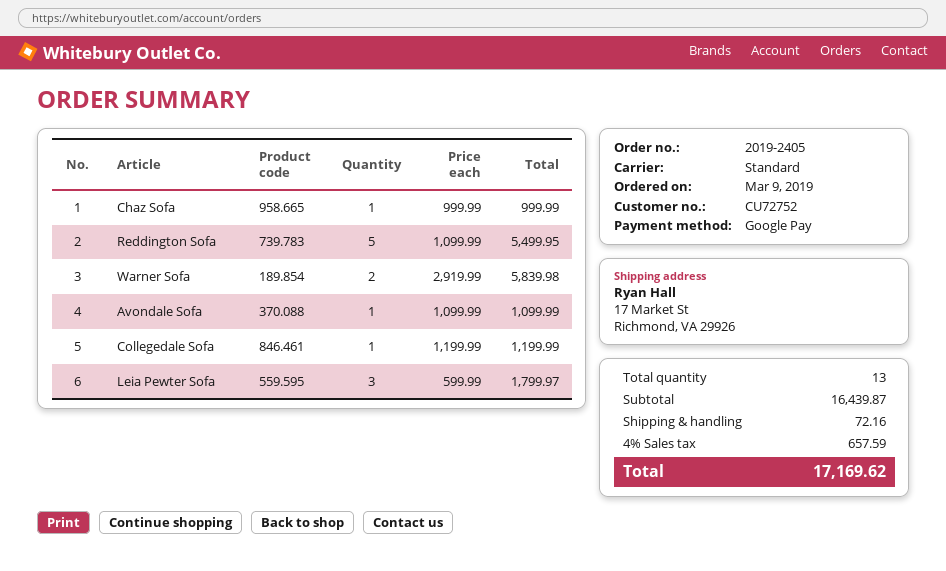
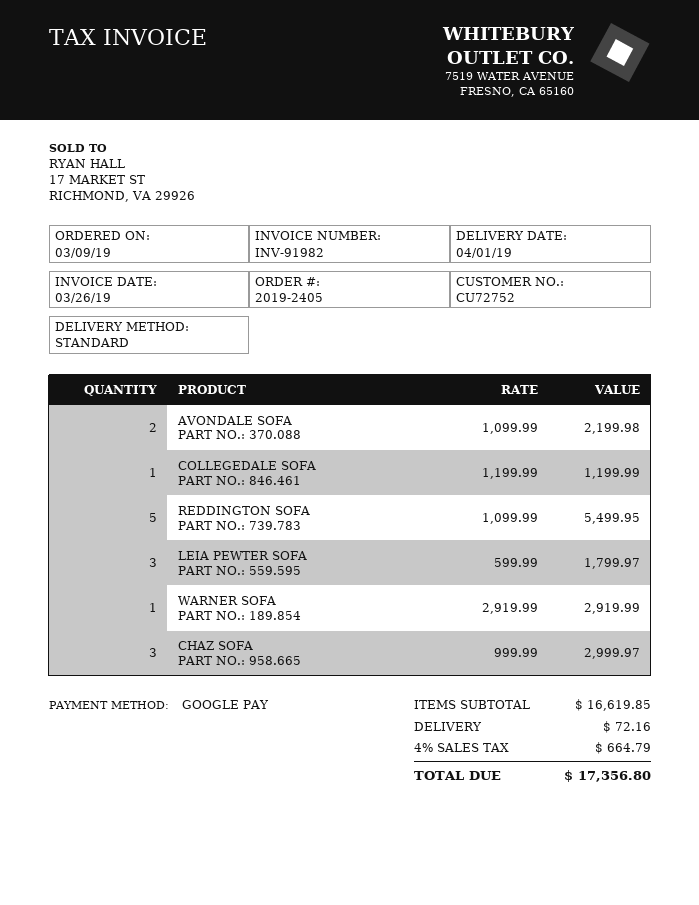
Chaz Sofa: 1 x 999.99 = 999.99 -> 3 x 999.99 = 2999.97
Warner Sofa: 2 x 2919.99 = 5839.98 -> 1 x 2919.99 = 2919.99
Avondale Sofa: 1 x 1099.99 = 1099.99 -> 2 x 1099.99 = 2199.98
subtotal: 16439.87 -> 16619.85
tax: 4% = 657.59 -> 4% = 664.79
total: 17169.62 -> 17356.80

